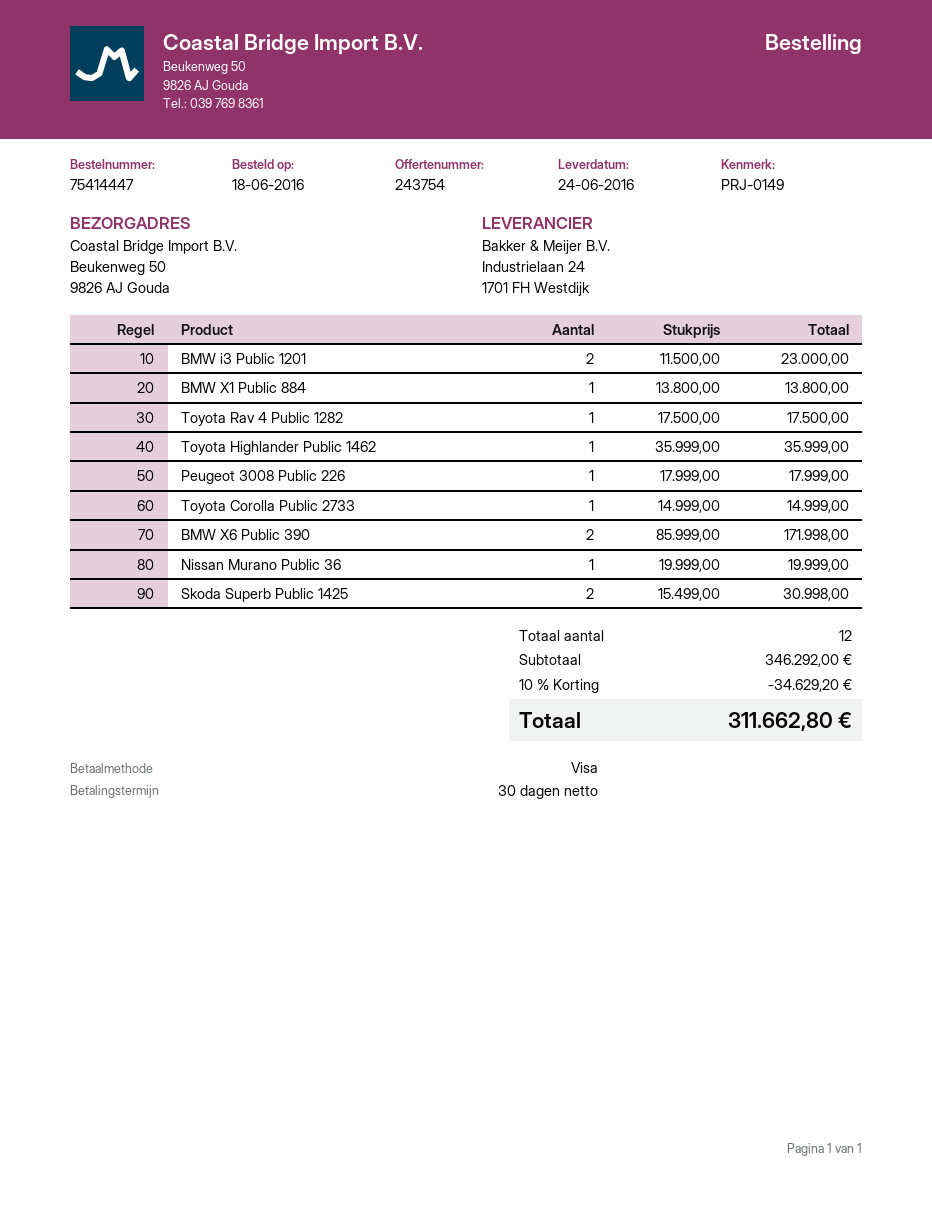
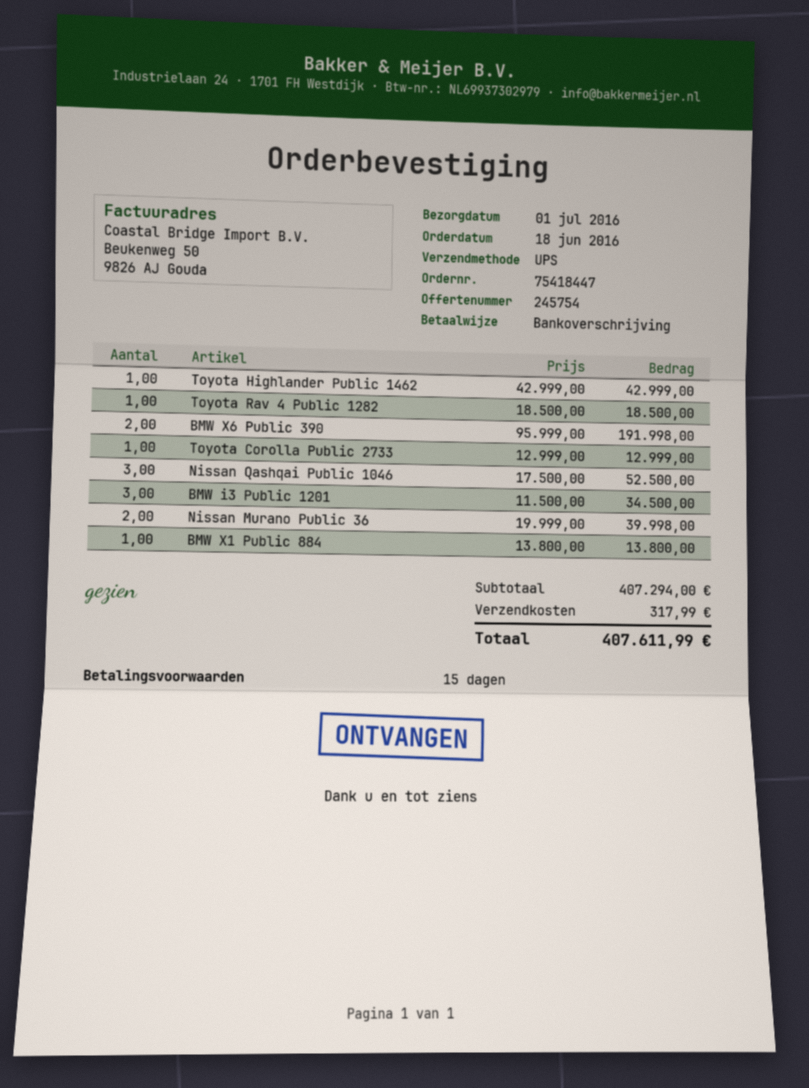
quote number: 243754 -> 245754
order number: 75414447 -> 75418447
delivery date: 2016-06-24 -> 2016-07-01
payment terms: 30 days -> 15 days
payment method: Visa -> bank transfer
BMW i3 Public 1201: 2 x 11500.00 = 23000.00 -> 3 x 11500.00 = 34500.00
Toyota Rav 4 Public 1282: 1 x 17500.00 = 17500.00 -> 1 x 18500.00 = 18500.00
Toyota Highlander Public 1462: 1 x 35999.00 = 35999.00 -> 1 x 42999.00 = 42999.00
Peugeot 3008 Public 226: 1 x 17999.00 = 17999.00 -> none
Toyota Corolla Public 2733: 1 x 14999.00 = 14999.00 -> 1 x 12999.00 = 12999.00
BMW X6 Public 390: 2 x 85999.00 = 171998.00 -> 2 x 95999.00 = 191998.00
Nissan Murano Public 36: 1 x 19999.00 = 19999.00 -> 2 x 19999.00 = 39998.00
Skoda Superb Public 1425: 2 x 15499.00 = 30998.00 -> none
Nissan Qashqai Public 1046: none -> 3 x 17500.00 = 52500.00
subtotal: 346292.00 -> 407294.00
discount: 10% = 34629.20 -> none
shipping: none -> 317.99
total: 311662.80 -> 407611.99

